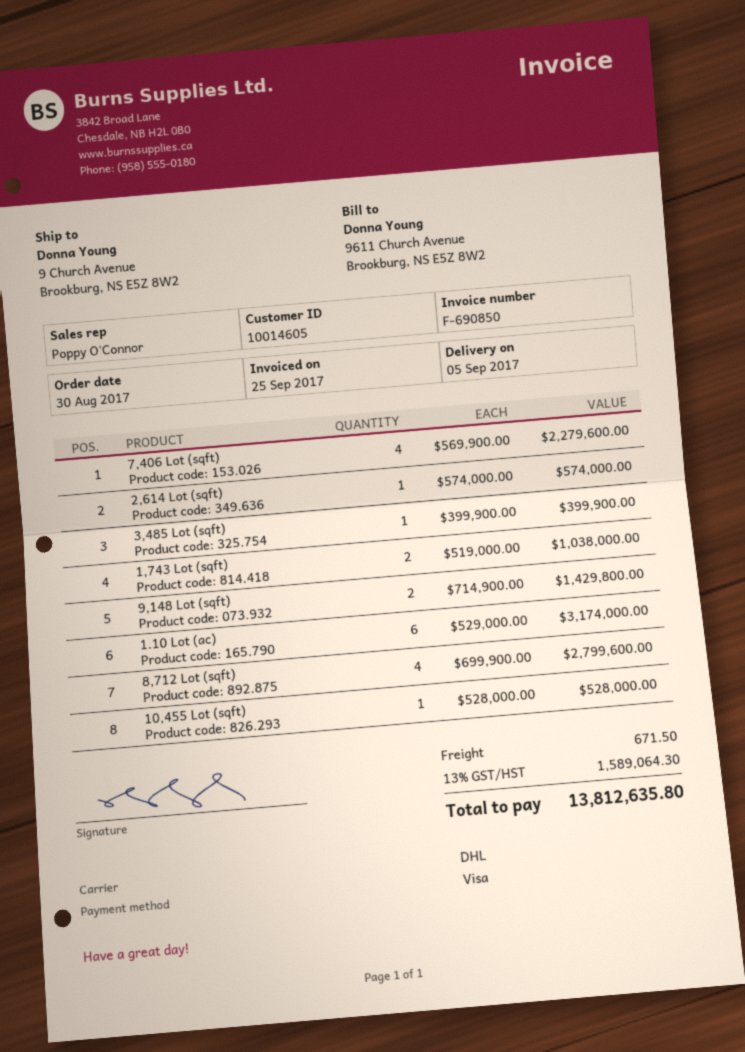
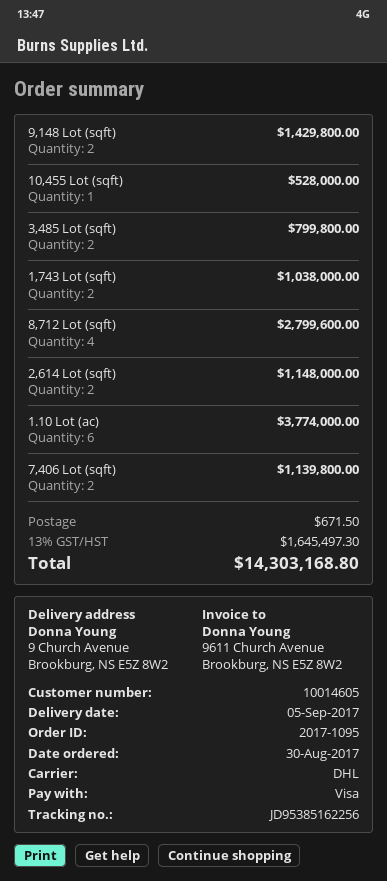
7,406 Lot (sqft): 4 for 2279600.00 -> 2 for 1139800.00
2,614 Lot (sqft): 1 for 574000.00 -> 2 for 1148000.00
3,485 Lot (sqft): 1 for 399900.00 -> 2 for 799800.00
1.10 Lot (ac): 6 for 3174000.00 -> 6 for 3774000.00
tax: 13% = 1589064.30 -> 13% = 1645497.30
total: 13812635.80 -> 14303168.80

